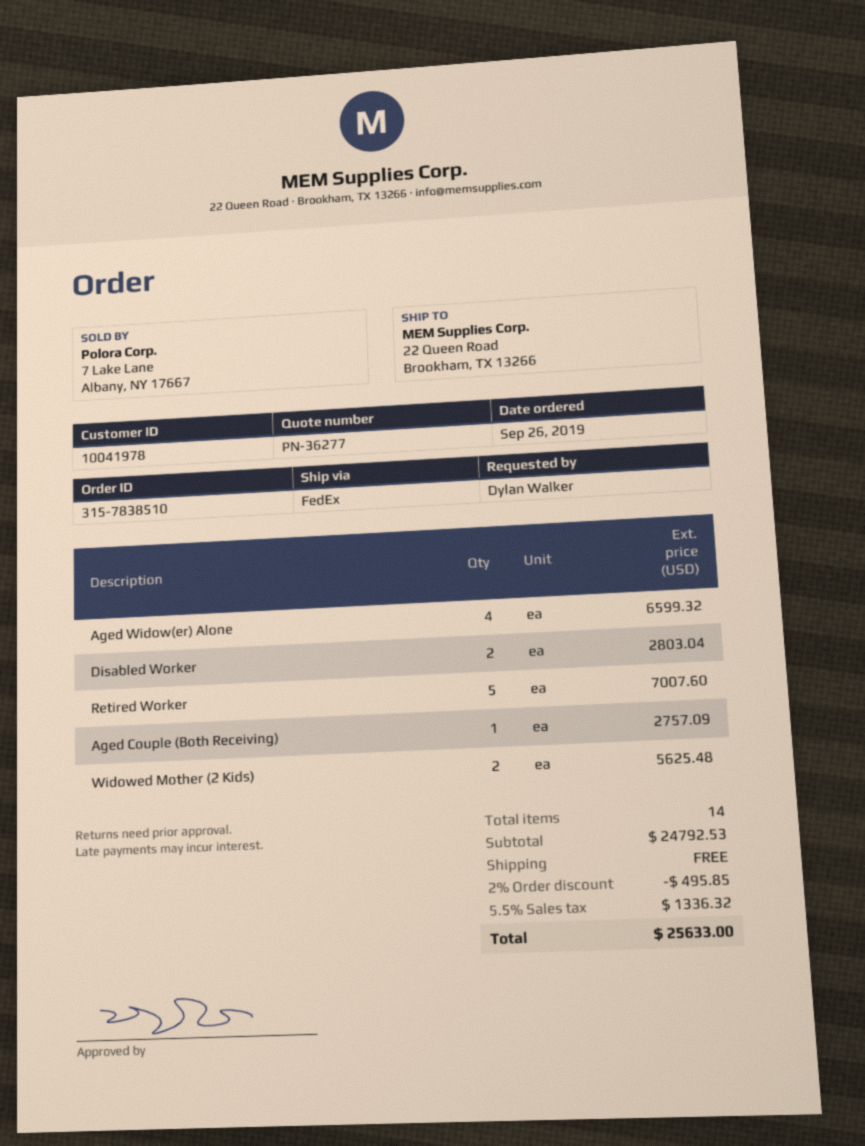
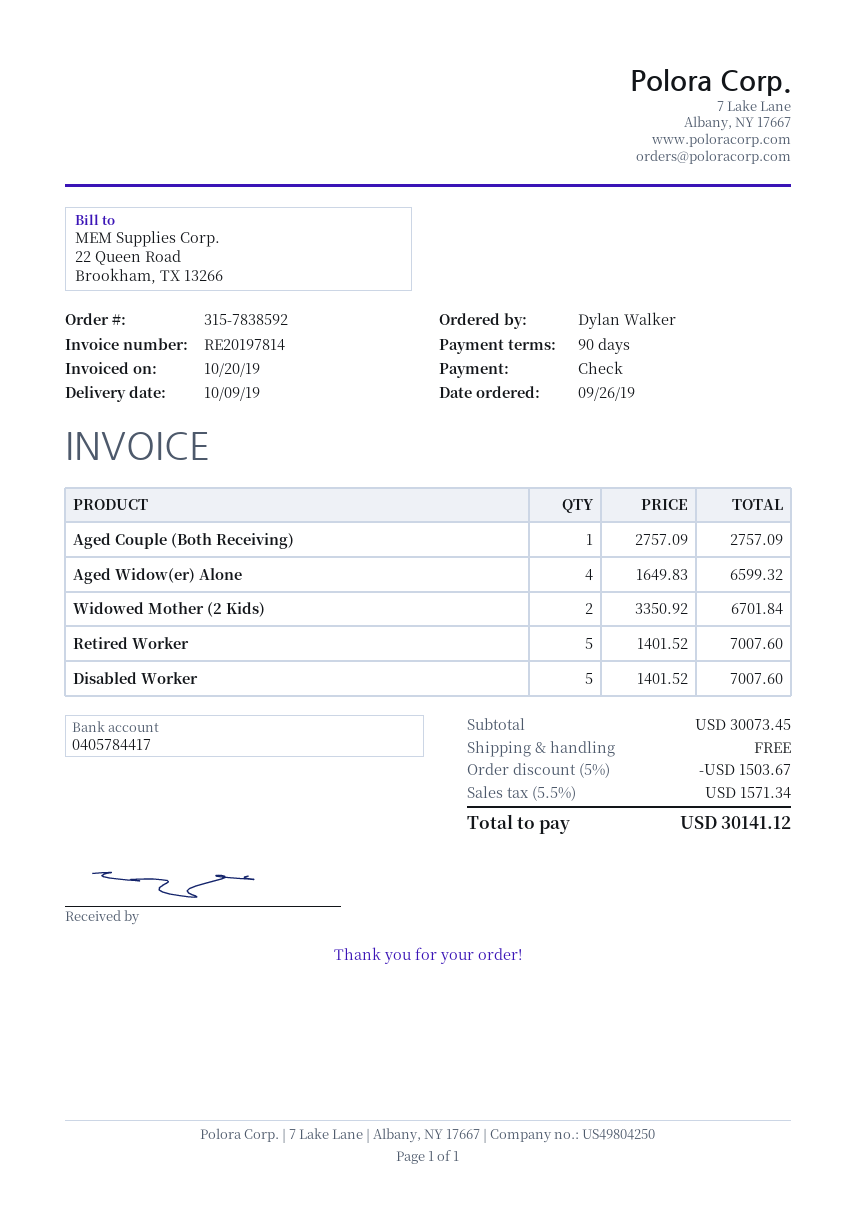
order number: 315-7838510 -> 315-7838592
Disabled Worker: 2 for 2803.04 -> 5 for 7007.60
Widowed Mother (2 Kids): 2 for 5625.48 -> 2 for 6701.84
subtotal: 24792.53 -> 30073.45
discount: 2% = 495.85 -> 5% = 1503.67
tax: 5.5% = 1336.32 -> 5.5% = 1571.34
total: 25633.00 -> 30141.12

